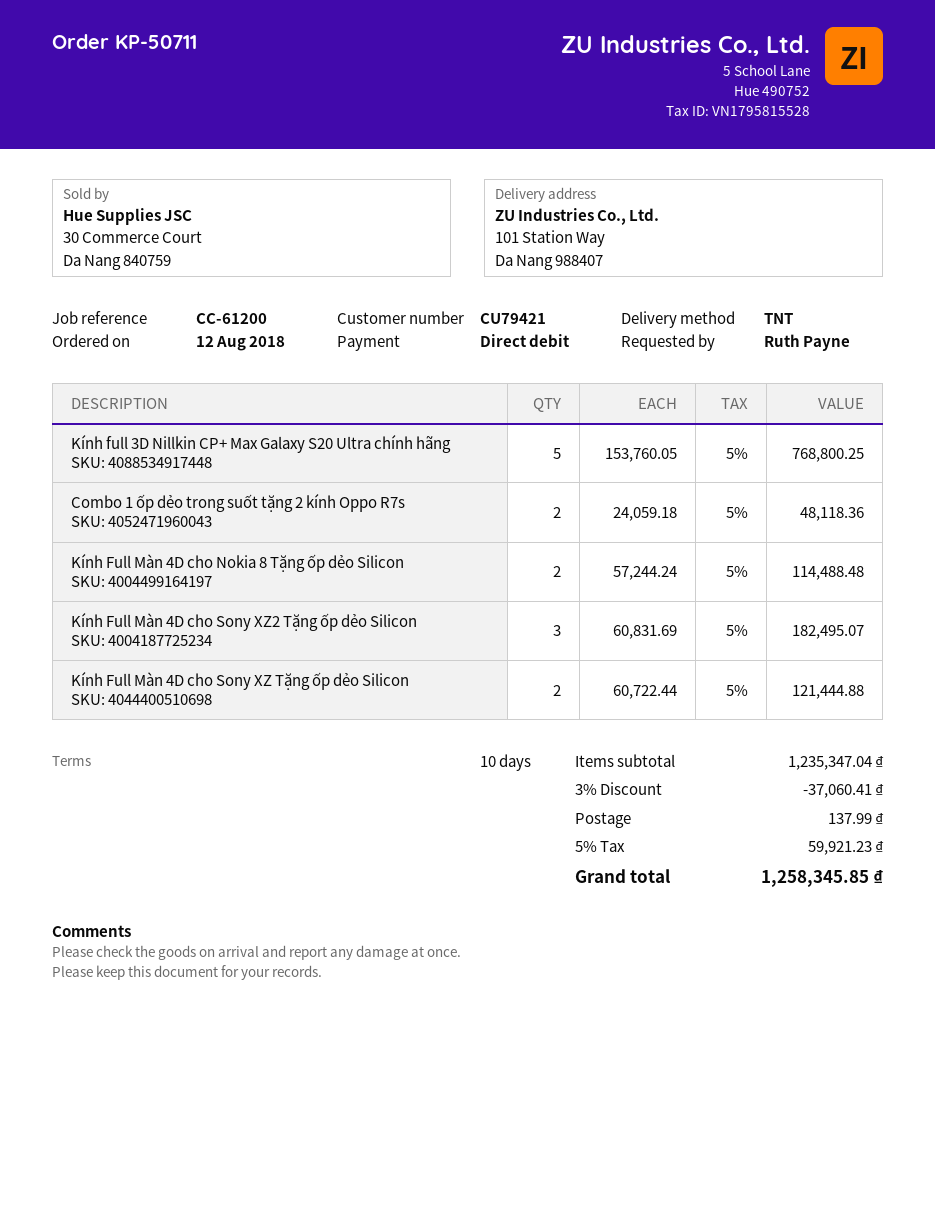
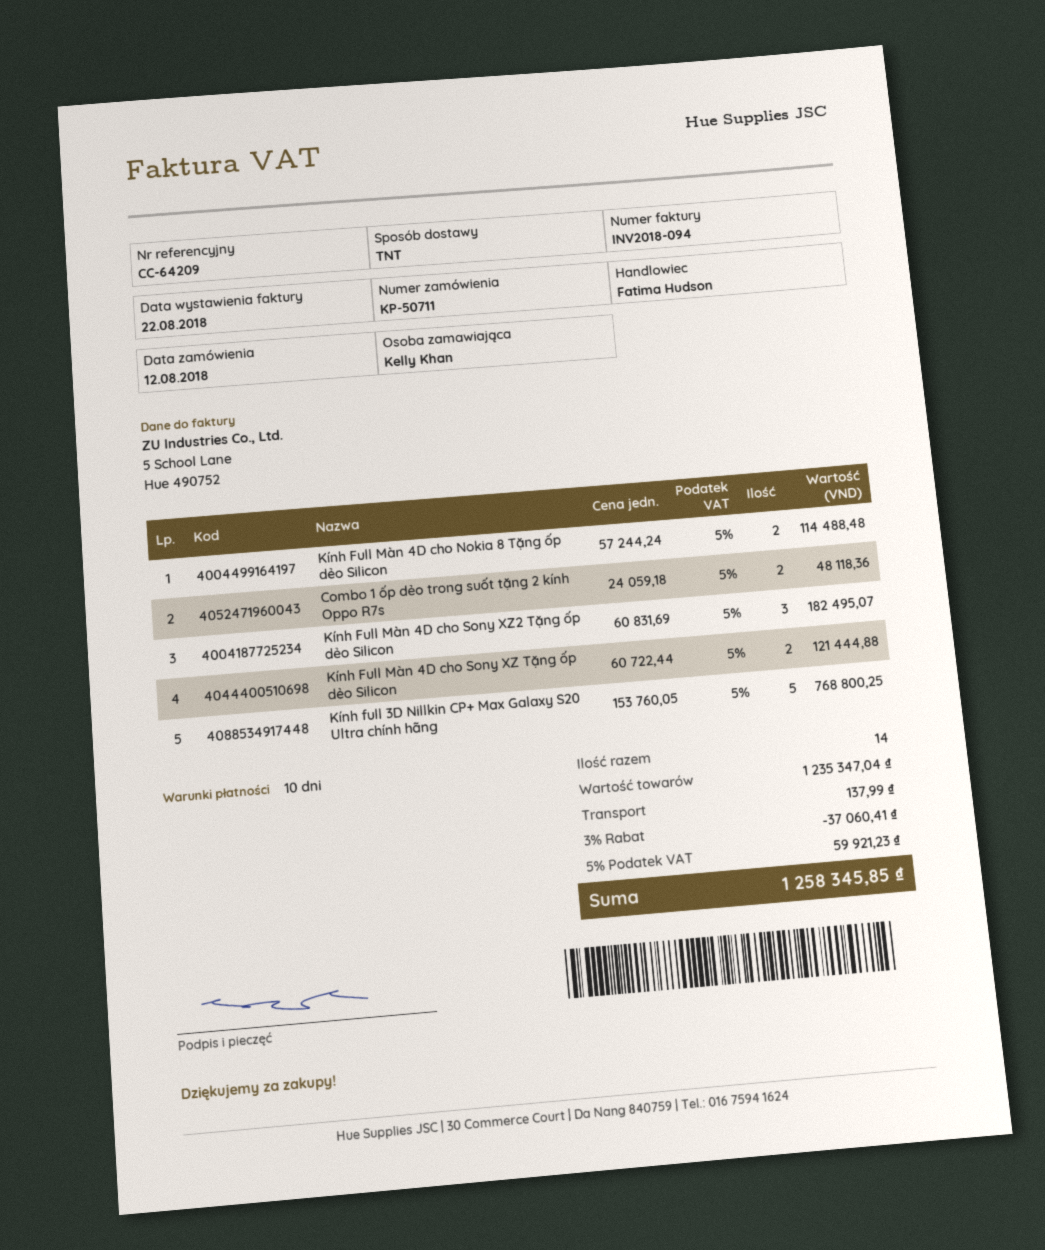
reference: CC-61200 -> CC-64209
ordered by: Ruth Payne -> Kelly Khan

